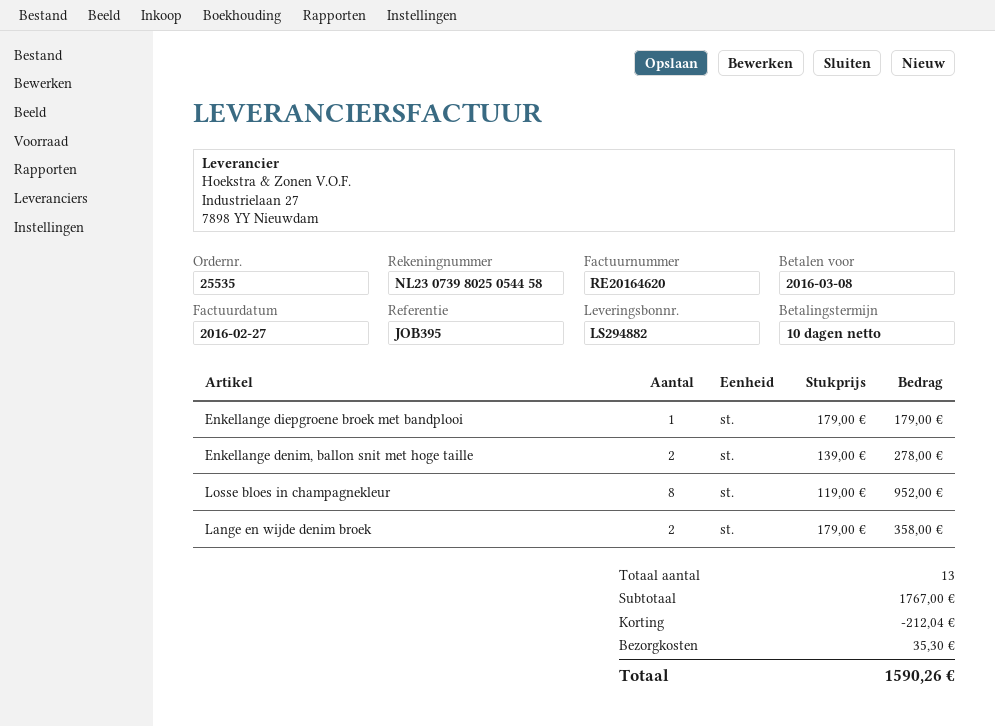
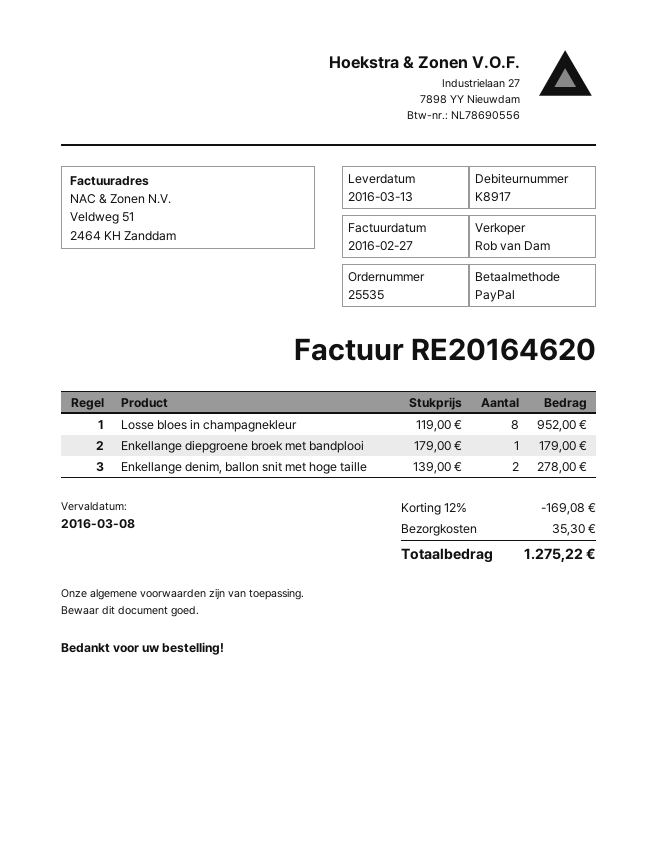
Lange en wijde denim broek: 2 x 179.00 = 358.00 -> none
discount: 212.04 -> 169.08
total: 1590.26 -> 1275.22

